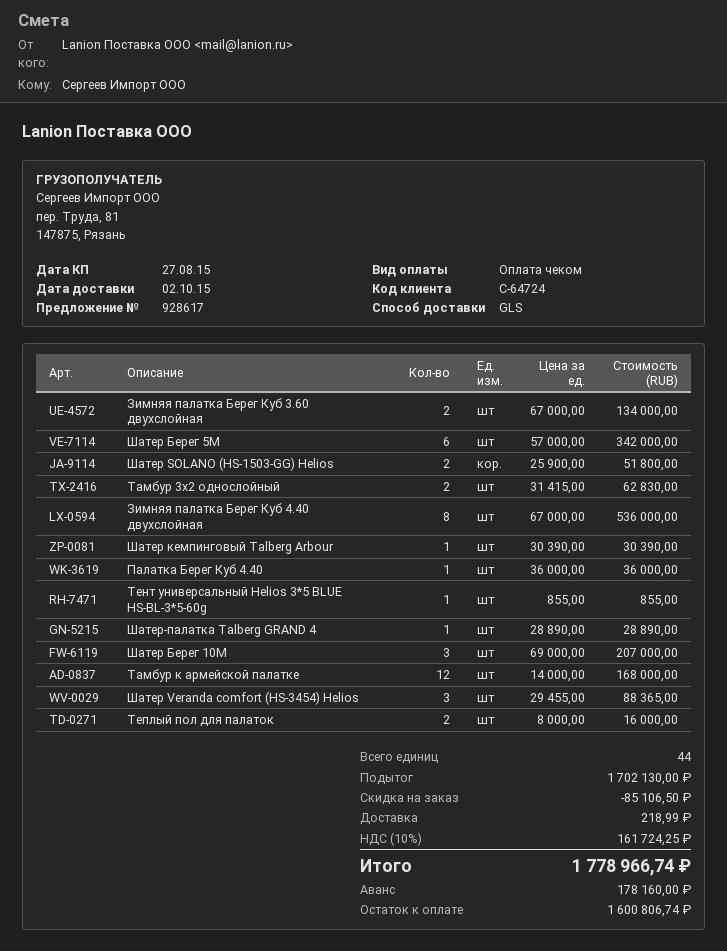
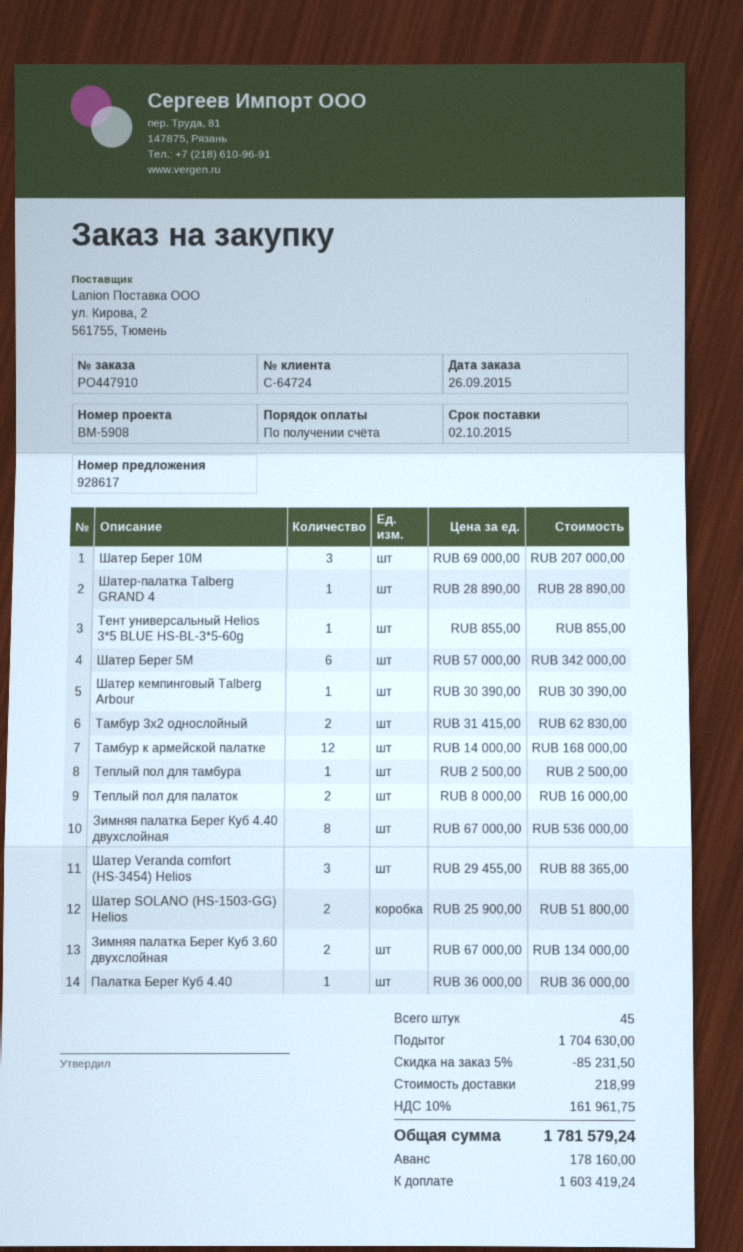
Теплый пол для тамбура: none -> 1 x 2500.00 = 2500.00
total quantity: 44 -> 45
subtotal: 1702130.00 -> 1704630.00
discount: 85106.50 -> 85231.50
tax: 10% = 161724.25 -> 10% = 161961.75
total: 1778966.74 -> 1781579.24
balance: 1600806.74 -> 1603419.24

